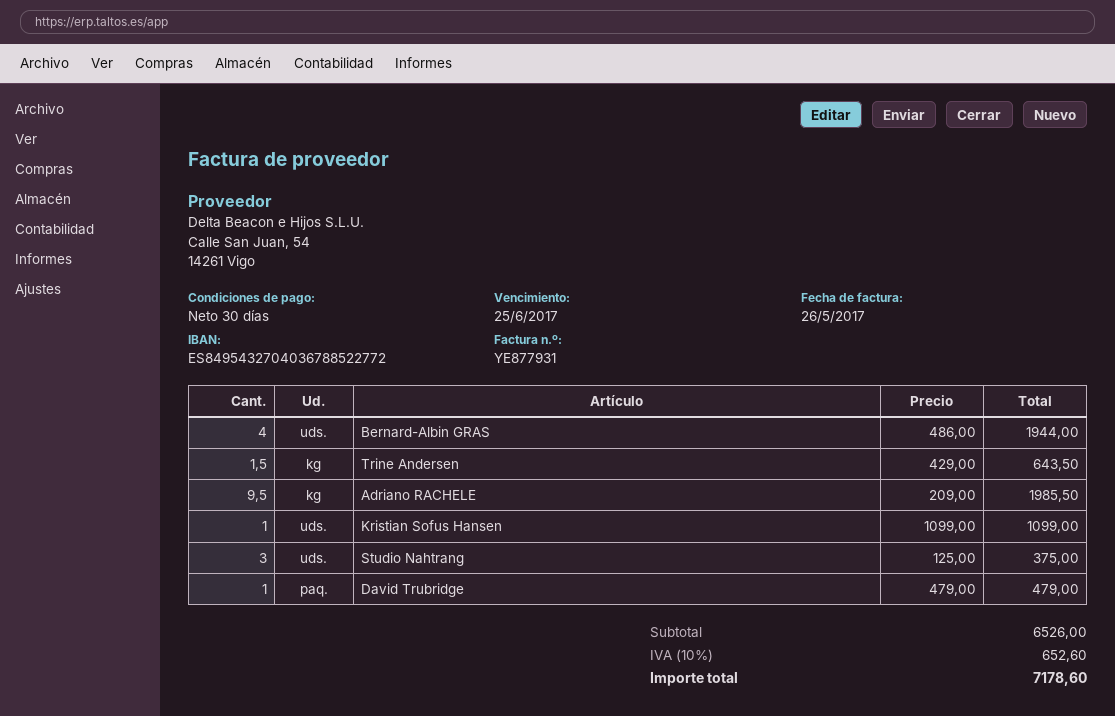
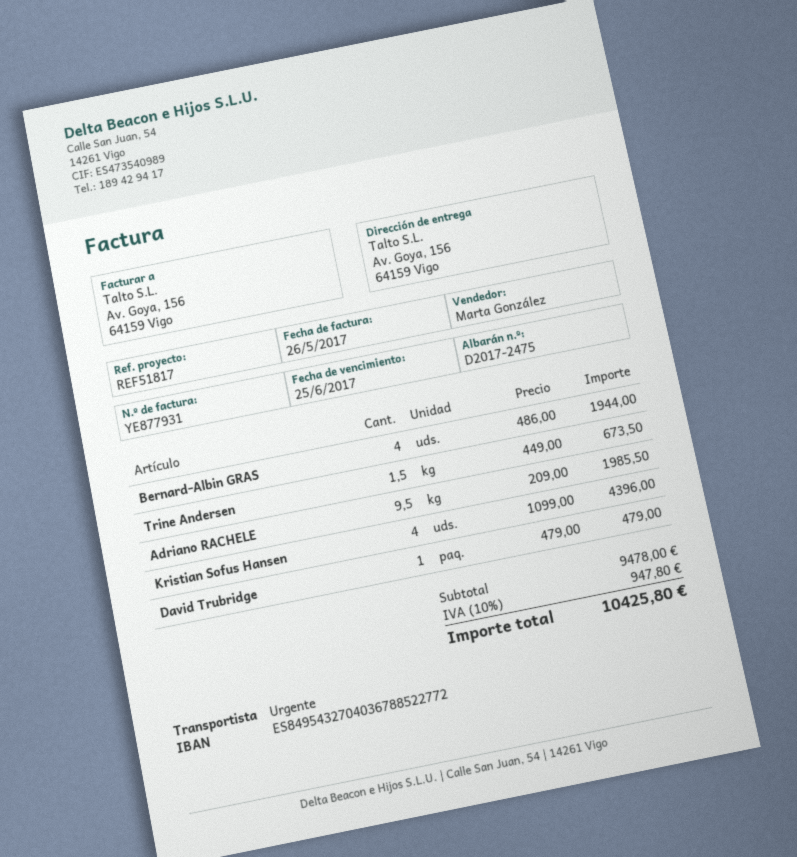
Trine Andersen: 1.5 x 429.00 = 643.50 -> 1.5 x 449.00 = 673.50
Kristian Sofus Hansen: 1 x 1099.00 = 1099.00 -> 4 x 1099.00 = 4396.00
Studio Nahtrang: 3 x 125.00 = 375.00 -> none
subtotal: 6526.00 -> 9478.00
tax: 10% = 652.60 -> 10% = 947.80
total: 7178.60 -> 10425.80

